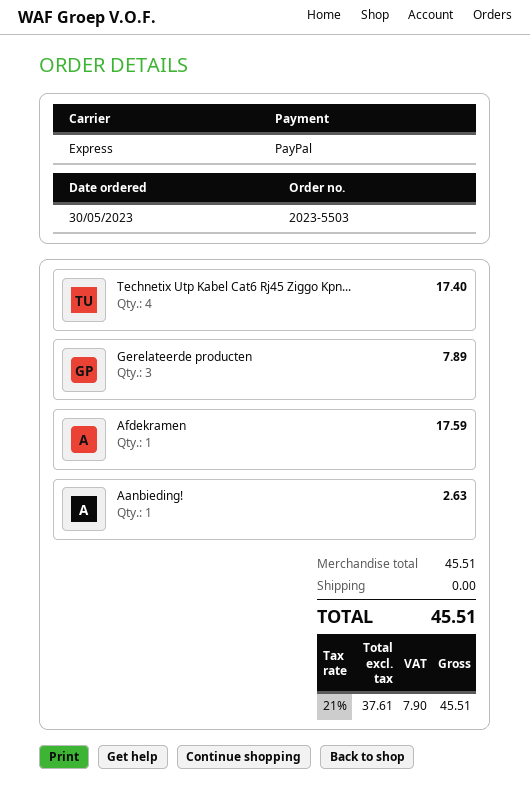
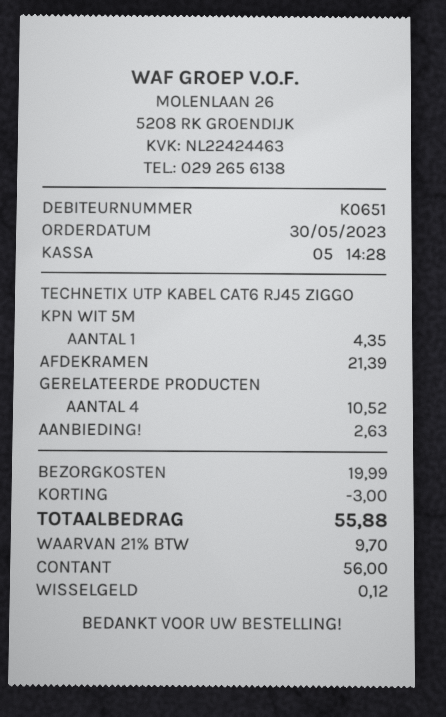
payment method: PayPal -> cash
Technetix Utp Kabel Cat6 Rj45 Ziggo Kpn...: 4 for 17.40 -> 1 for 4.35
Gerelateerde producten: 3 for 7.89 -> 4 for 10.52
Afdekramen: 1 for 17.59 -> 1 for 21.39
discount: none -> 3.00
shipping: 0.00 -> 19.99
tax: 21% = 7.90 -> 21% = 9.70
total: 45.51 -> 55.88

